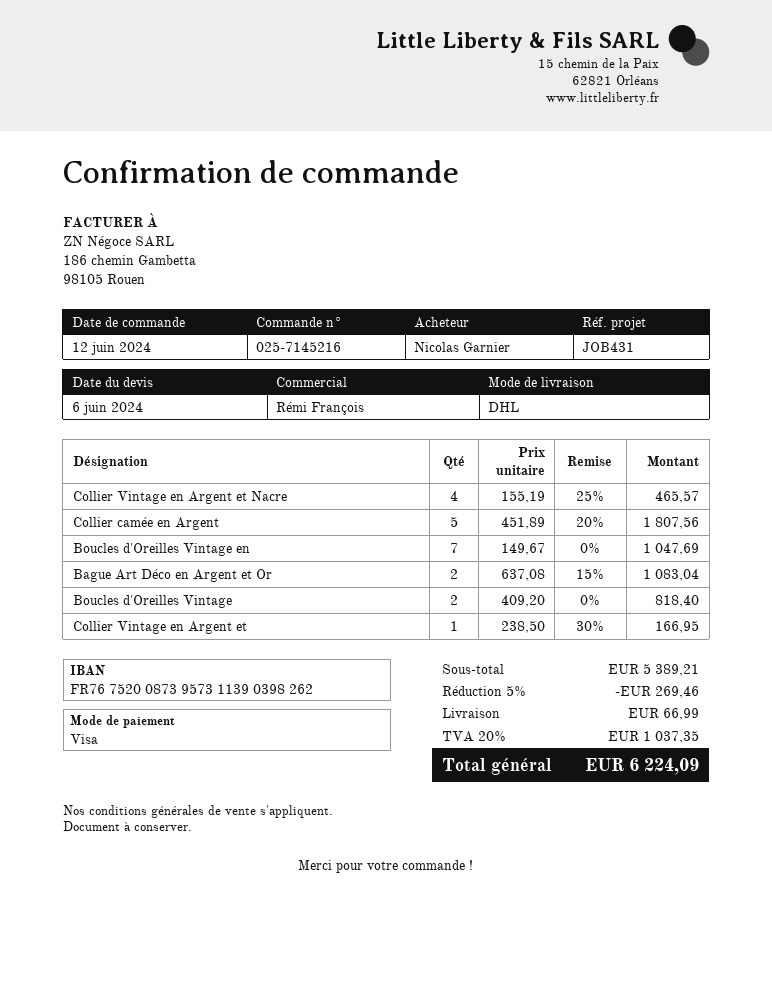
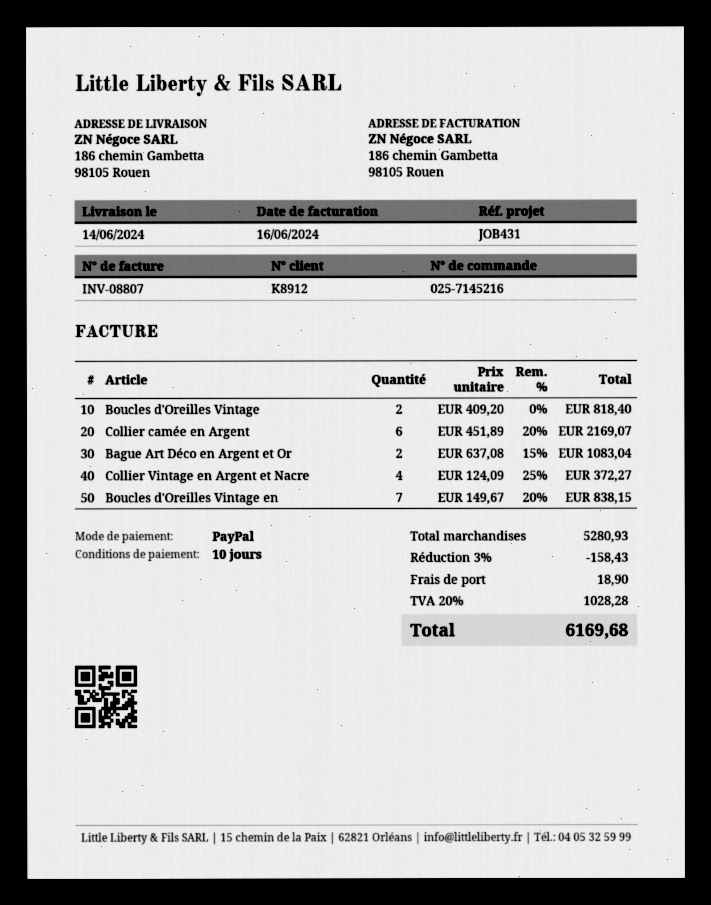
payment method: Visa -> PayPal
Collier Vintage en Argent et Nacre: 4 x 155.19 - 25% = 465.57 -> 4 x 124.09 - 25% = 372.27
Collier camée en Argent: 5 x 451.89 - 20% = 1807.56 -> 6 x 451.89 - 20% = 2169.07
Boucles d'Oreilles Vintage en: 7 x 149.67 = 1047.69 -> 7 x 149.67 - 20% = 838.15
Collier Vintage en Argent et: 1 x 238.50 - 30% = 166.95 -> none
subtotal: 5389.21 -> 5280.93
discount: 5% = 269.46 -> 3% = 158.43
shipping: 66.99 -> 18.90
tax: 20% = 1037.35 -> 20% = 1028.28
total: 6224.09 -> 6169.68

